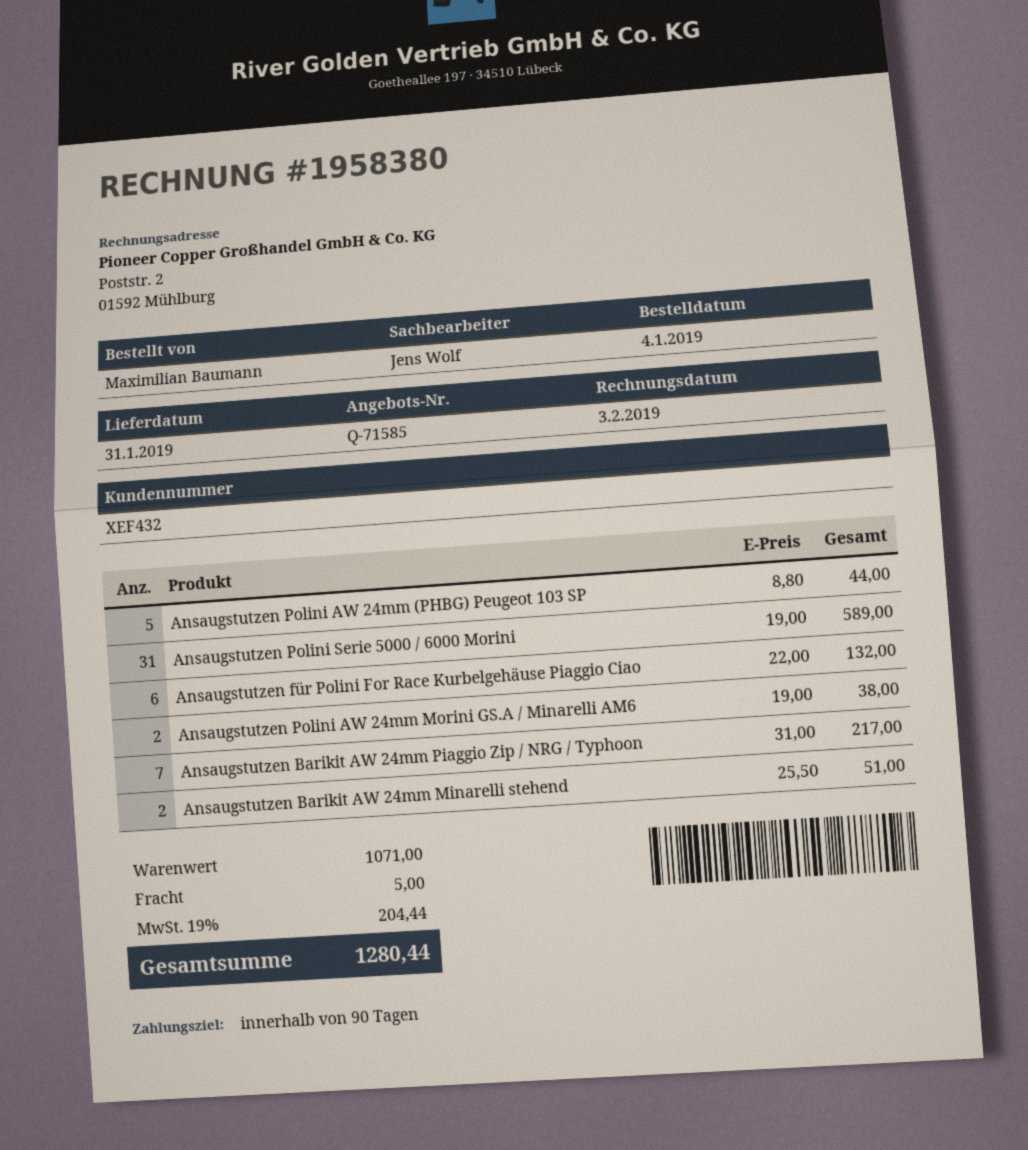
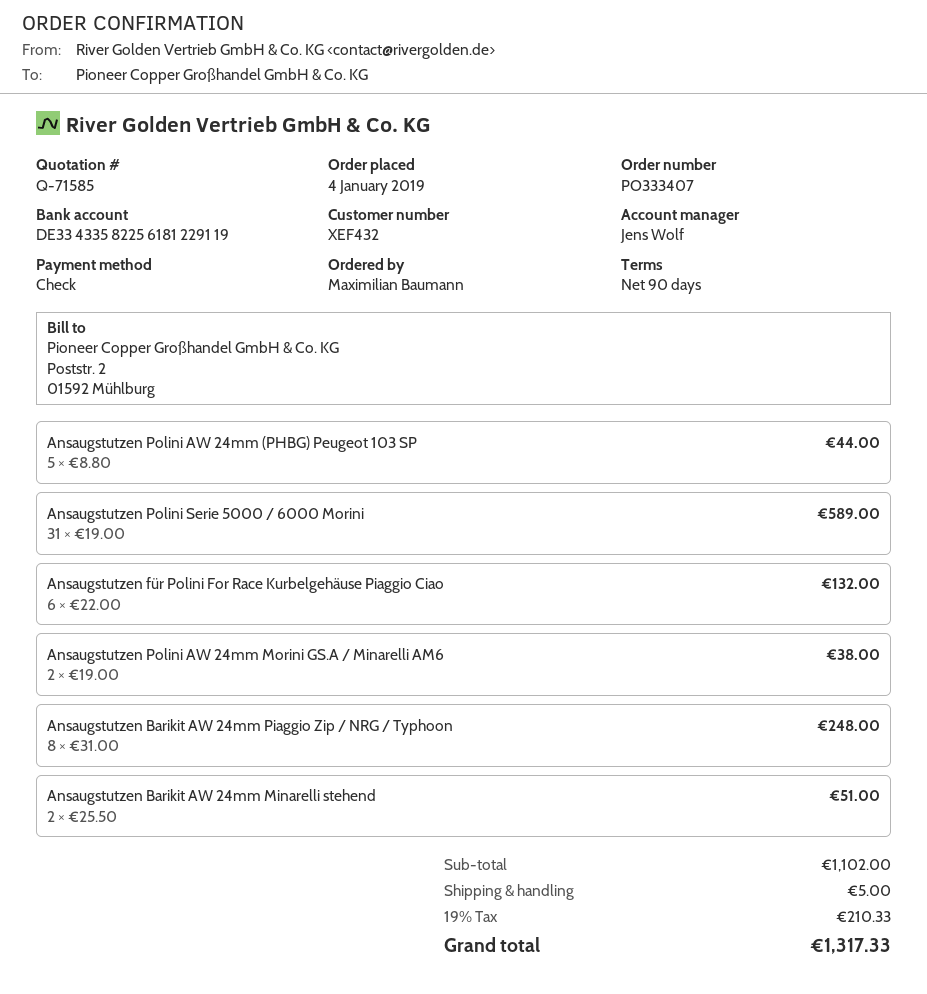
Ansaugstutzen Barikit AW 24mm Piaggio Zip / NRG / Typhoon: 7 x 31.00 = 217.00 -> 8 x 31.00 = 248.00
subtotal: 1071.00 -> 1102.00
tax: 19% = 204.44 -> 19% = 210.33
total: 1280.44 -> 1317.33

